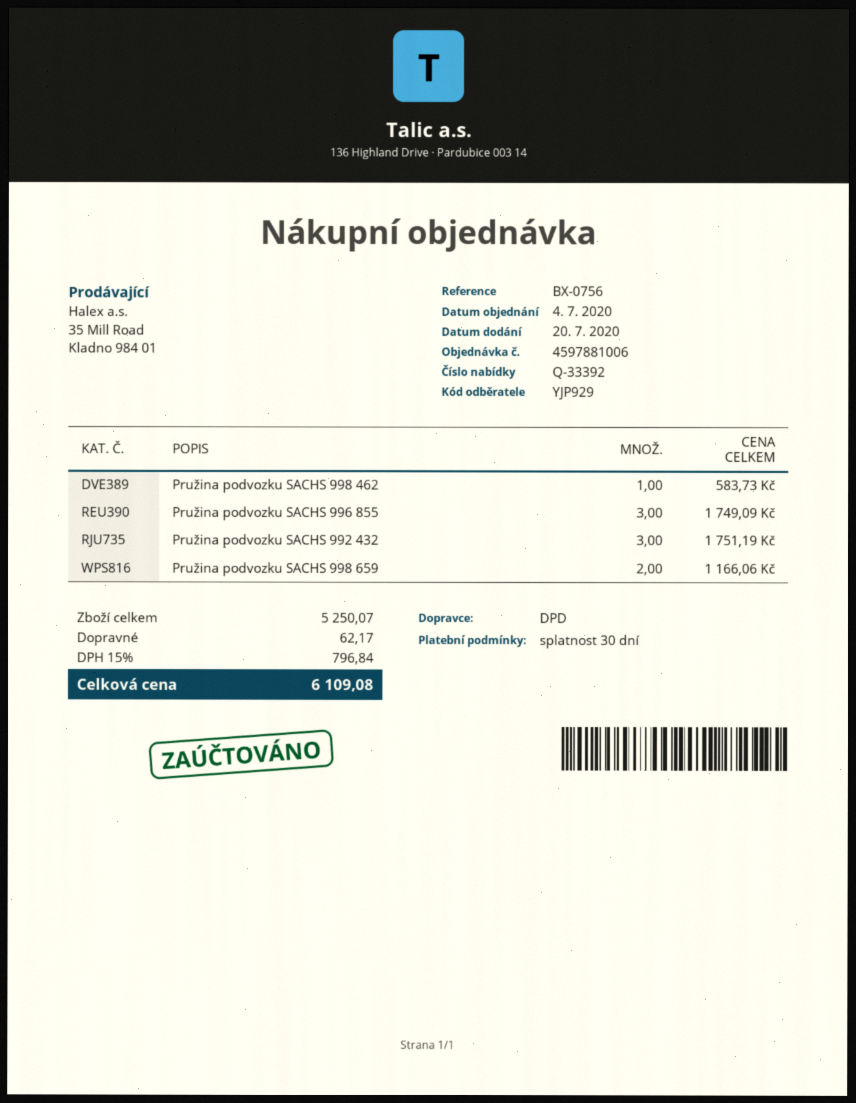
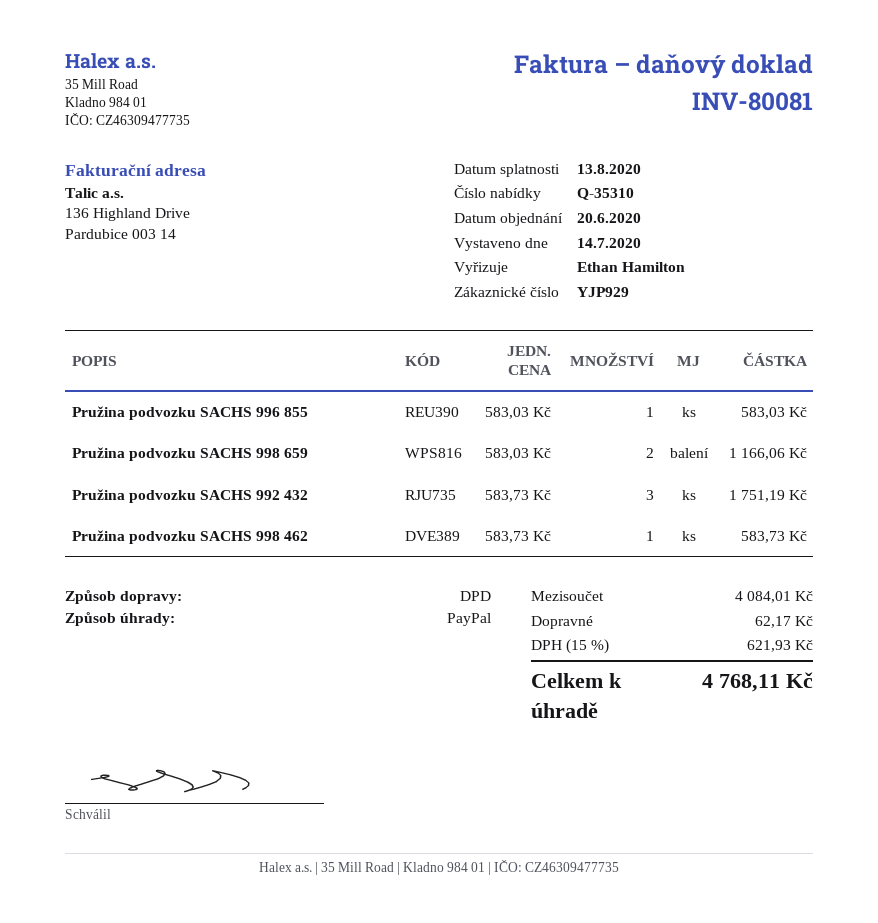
quote number: Q-33392 -> Q-35310
order date: 2020-07-04 -> 2020-06-20
Pružina podvozku SACHS 996 855: 3 for 1749.09 -> 1 for 583.03
subtotal: 5250.07 -> 4084.01
tax: 15% = 796.84 -> 15% = 621.93
total: 6109.08 -> 4768.11

